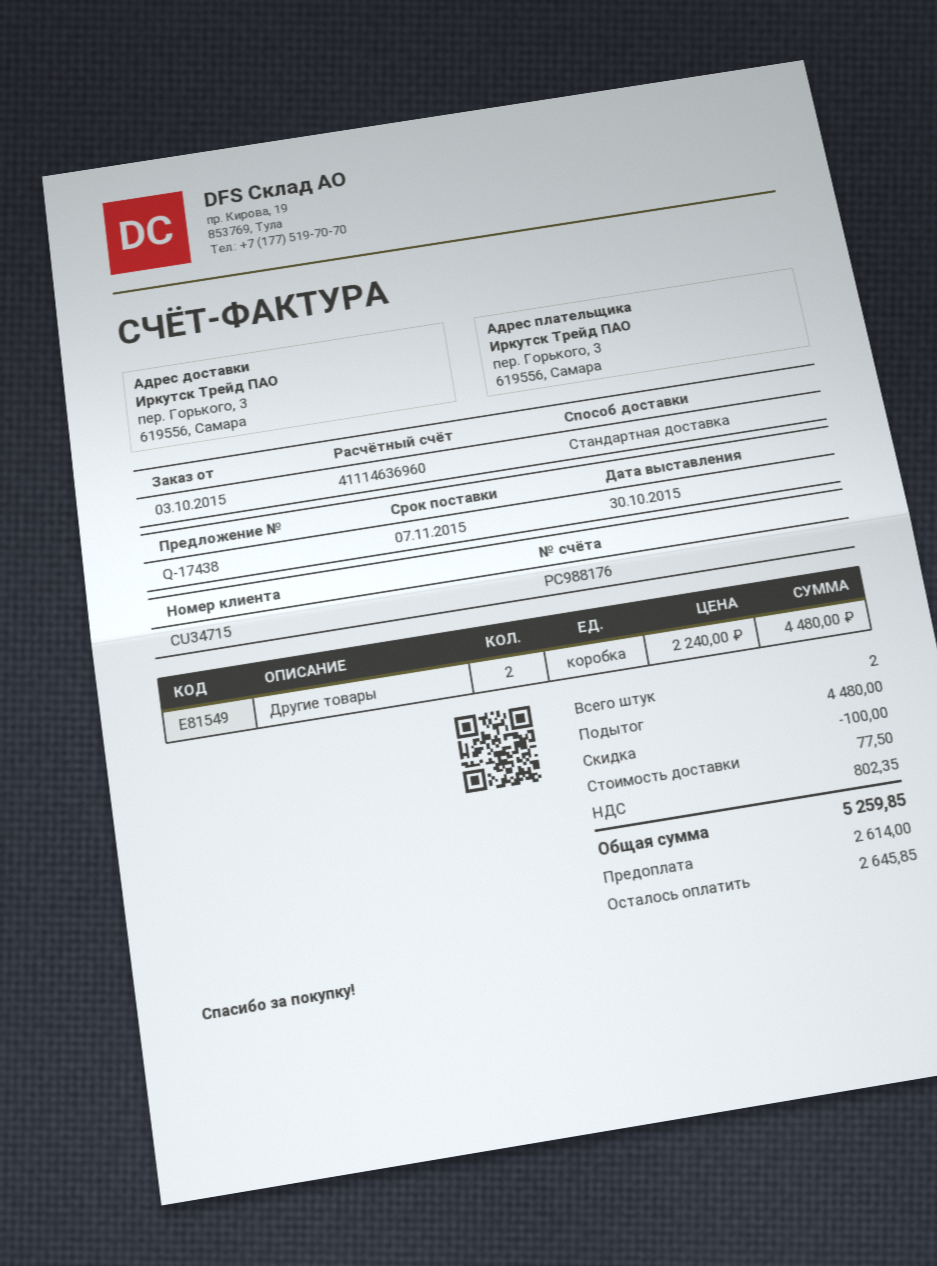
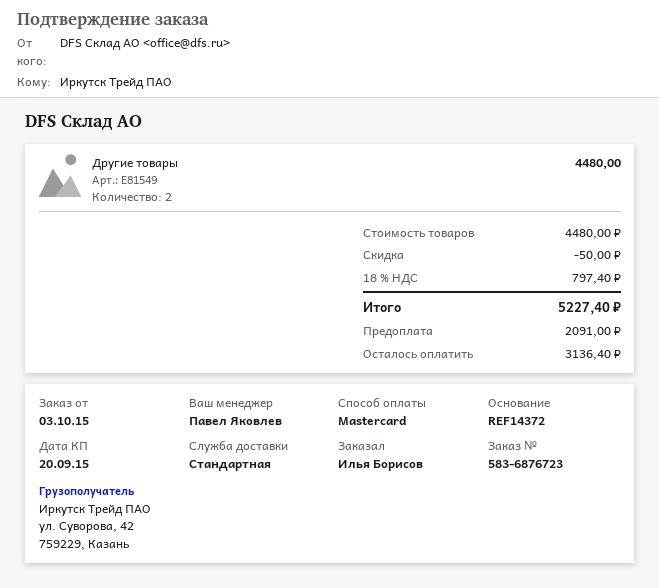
ship to: пер. Горького, 3, 619556, Самара -> ул. Суворова, 42, 759229, Казань
discount: 100.00 -> 50.00
shipping: 77.50 -> none
tax: 802.35 -> 797.40
total: 5259.85 -> 5227.40
deposit: 2614.00 -> 2091.00
balance: 2645.85 -> 3136.40

